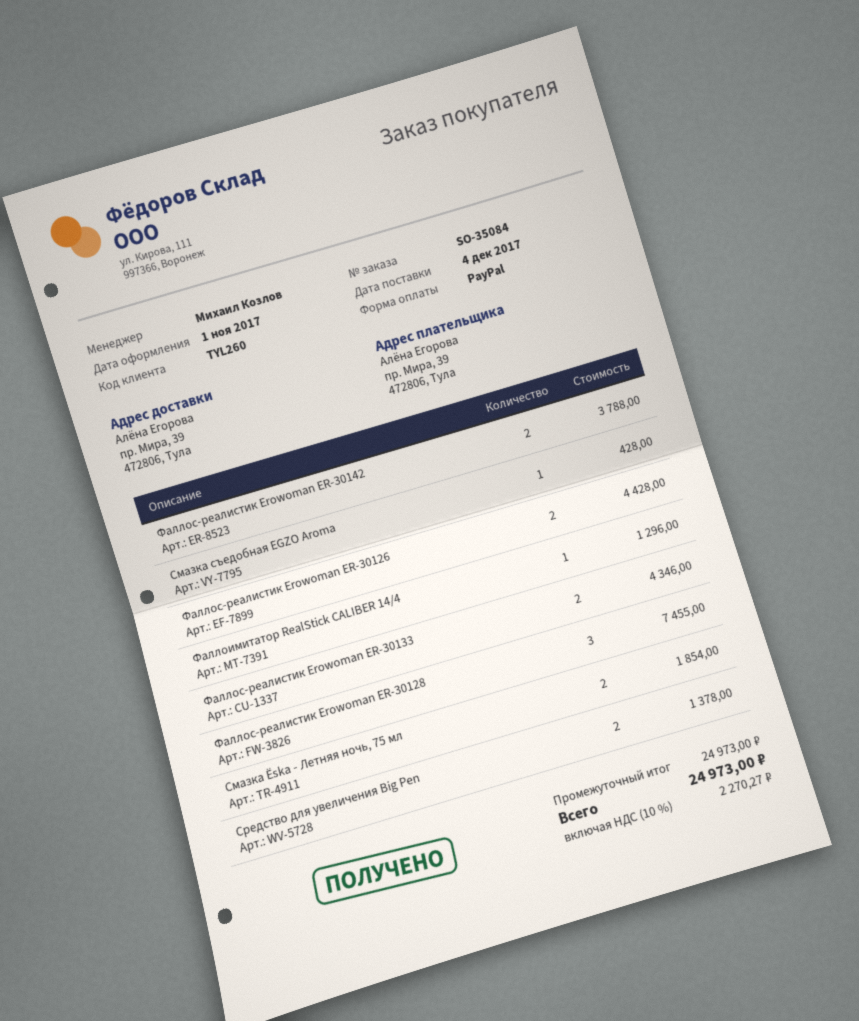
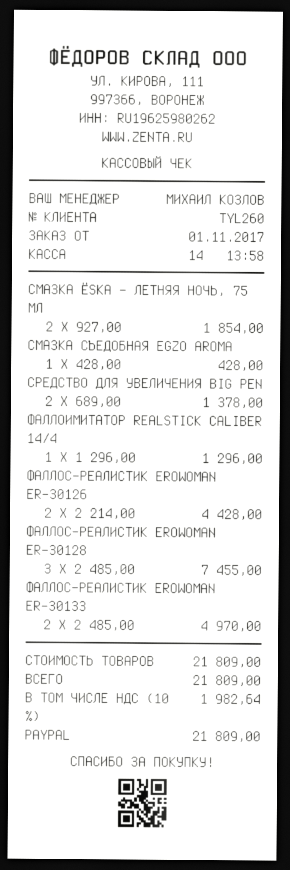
Фаллос-реалистик Erowoman ER-30142: 2 for 3788.00 -> none
Фаллос-реалистик Erowoman ER-30133: 2 for 4346.00 -> 2 for 4970.00
subtotal: 24973.00 -> 21809.00
tax: 10% = 2270.27 -> 10% = 1982.64
total: 24973.00 -> 21809.00

